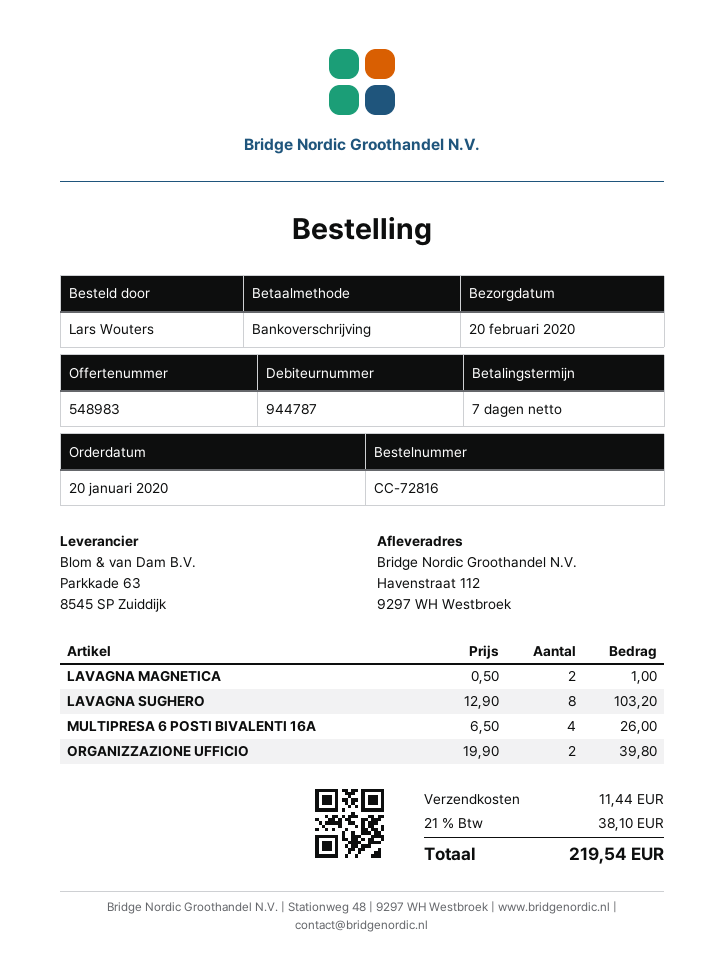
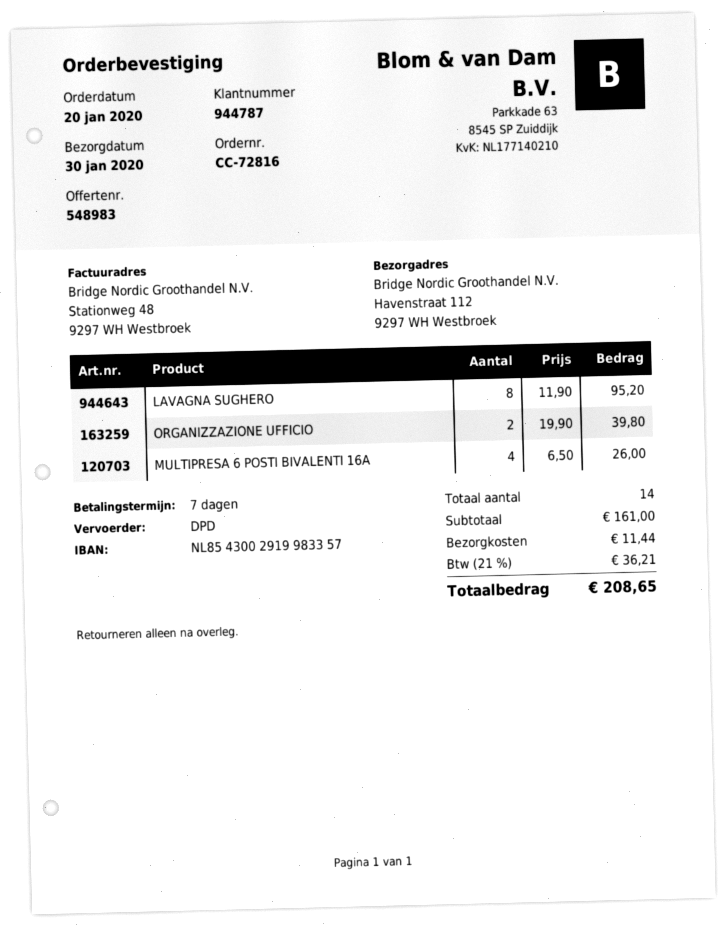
delivery date: 2020-02-20 -> 2020-01-30
LAVAGNA MAGNETICA: 2 x 0.50 = 1.00 -> none
LAVAGNA SUGHERO: 8 x 12.90 = 103.20 -> 8 x 11.90 = 95.20
tax: 21% = 38.10 -> 21% = 36.21
total: 219.54 -> 208.65

